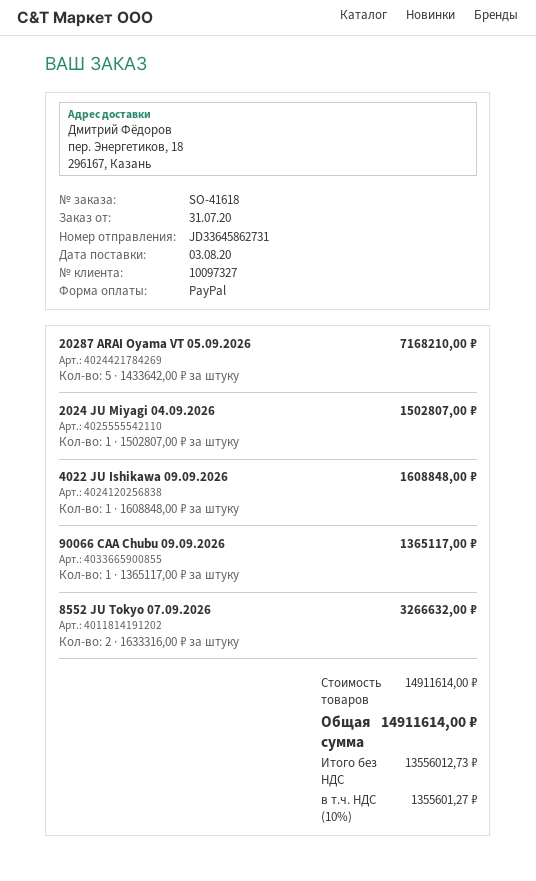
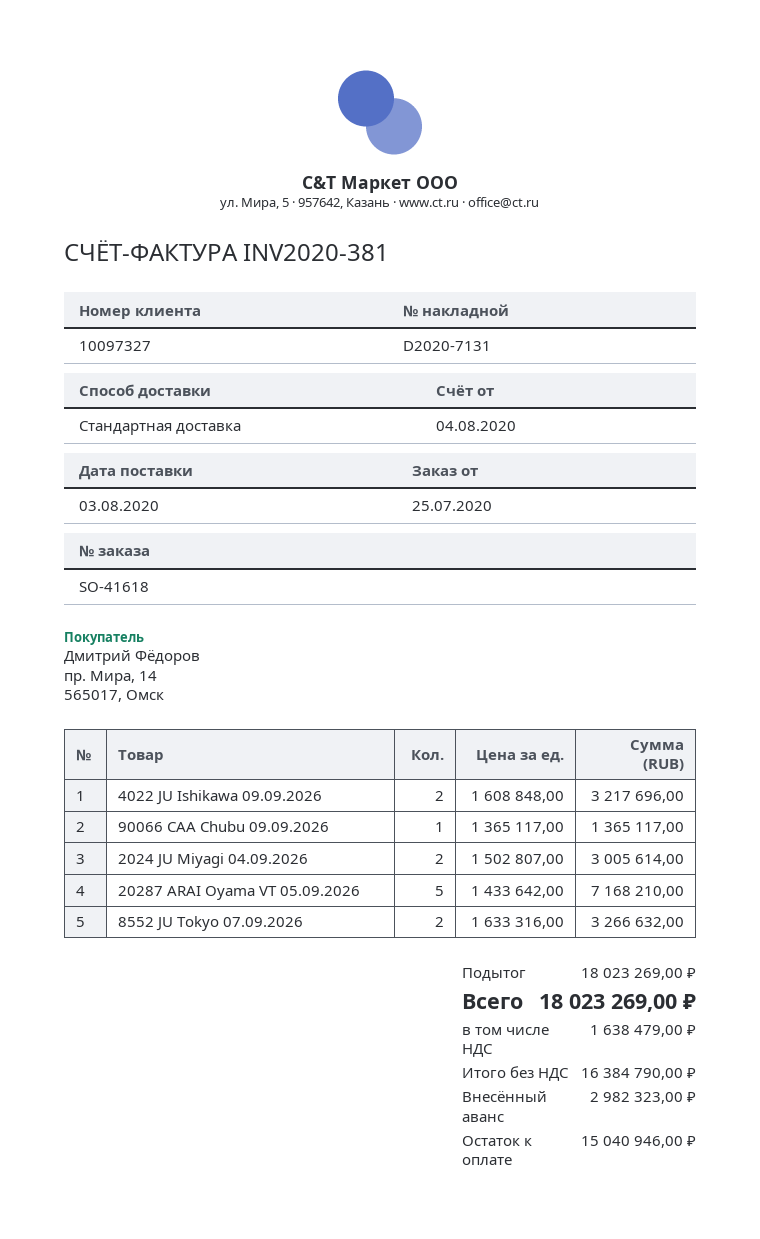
order date: 2020-07-31 -> 2020-07-25
2024 JU Miyagi 04.09.2026: 1 x 1502807.00 = 1502807.00 -> 2 x 1502807.00 = 3005614.00
4022 JU Ishikawa 09.09.2026: 1 x 1608848.00 = 1608848.00 -> 2 x 1608848.00 = 3217696.00
subtotal: 14911614.00 -> 18023269.00
net: 13556012.73 -> 16384790.00
tax: 1355601.27 -> 1638479.00
total: 14911614.00 -> 18023269.00

